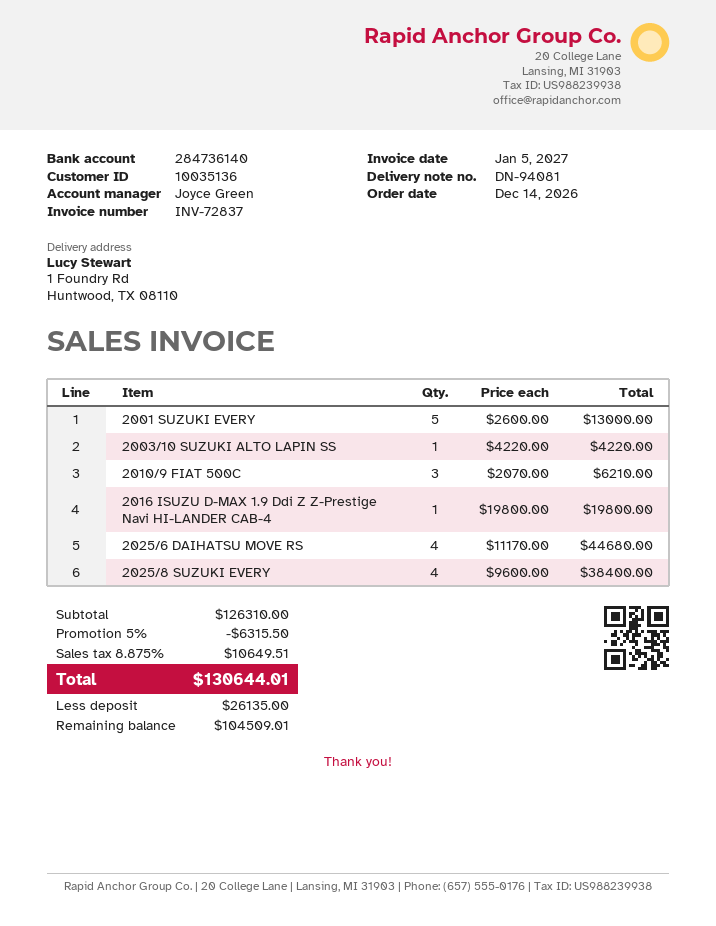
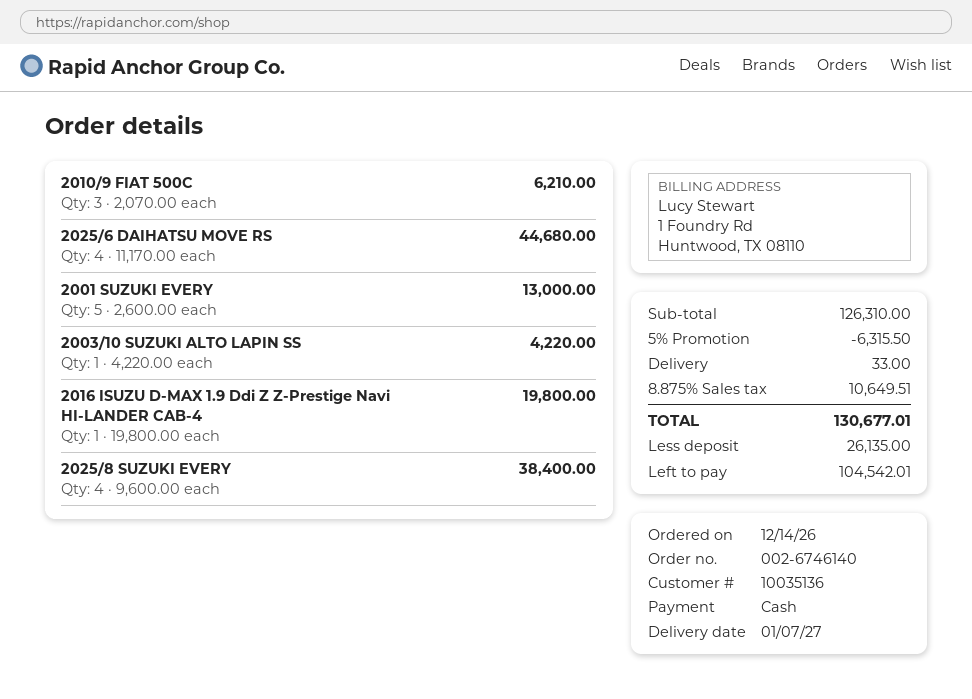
shipping: none -> 33.00
total: 130644.01 -> 130677.01
balance: 104509.01 -> 104542.01

